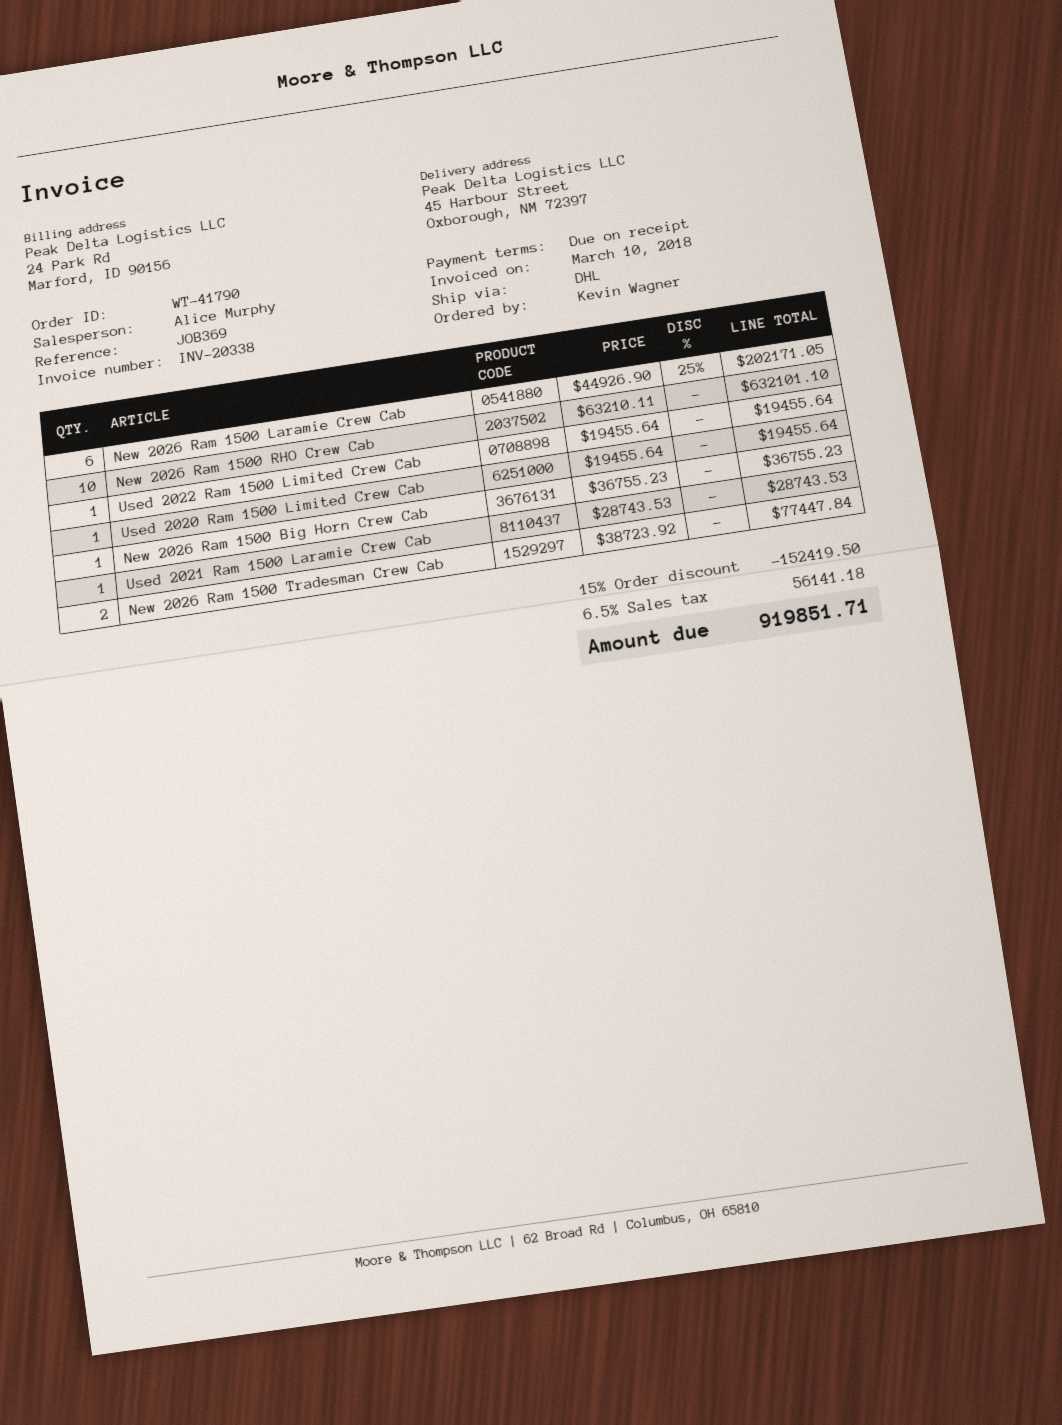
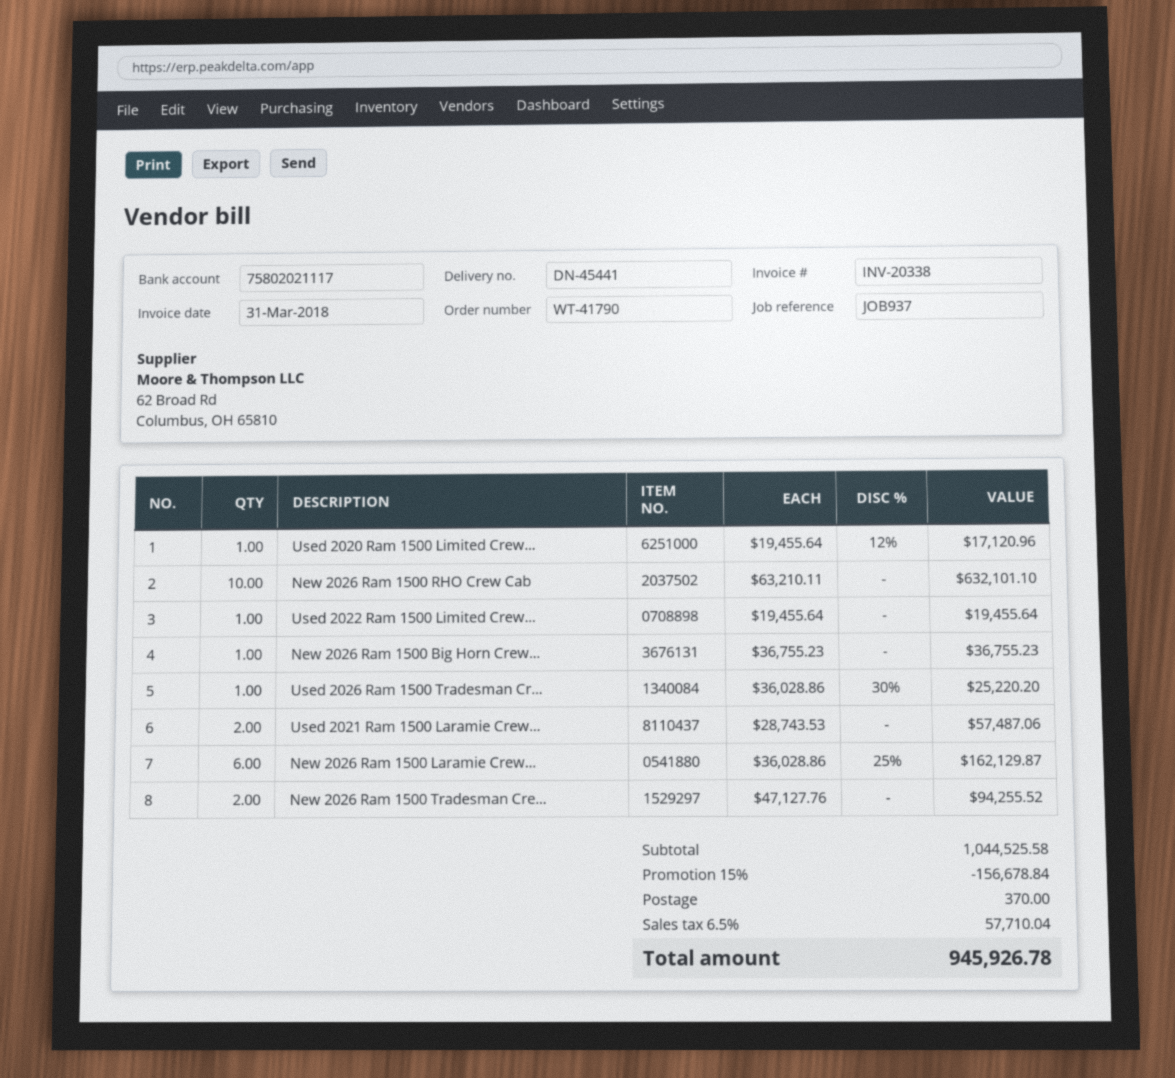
invoice date: 2018-03-10 -> 2018-03-31
reference: JOB369 -> JOB937
New 2026 Ram 1500 Laramie Crew Cab: 6 x 44926.90 - 25% = 202171.05 -> 6 x 36028.86 - 25% = 162129.87
Used 2020 Ram 1500 Limited Crew Cab: 1 x 19455.64 = 19455.64 -> 1 x 19455.64 - 12% = 17120.96
Used 2021 Ram 1500 Laramie Crew Cab: 1 x 28743.53 = 28743.53 -> 2 x 28743.53 = 57487.06
New 2026 Ram 1500 Tradesman Crew Cab: 2 x 38723.92 = 77447.84 -> 2 x 47127.76 = 94255.52
Used 2026 Ram 1500 Tradesman Cr...: none -> 1 x 36028.86 - 30% = 25220.20
discount: 15% = 152419.50 -> 15% = 156678.84
shipping: none -> 370.00
tax: 6.5% = 56141.18 -> 6.5% = 57710.04
total: 919851.71 -> 945926.78

